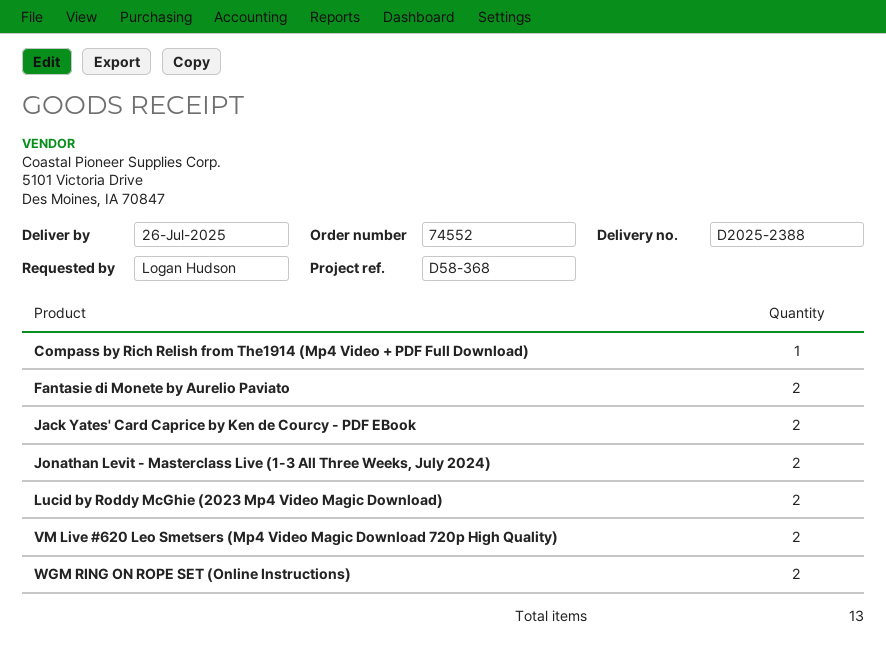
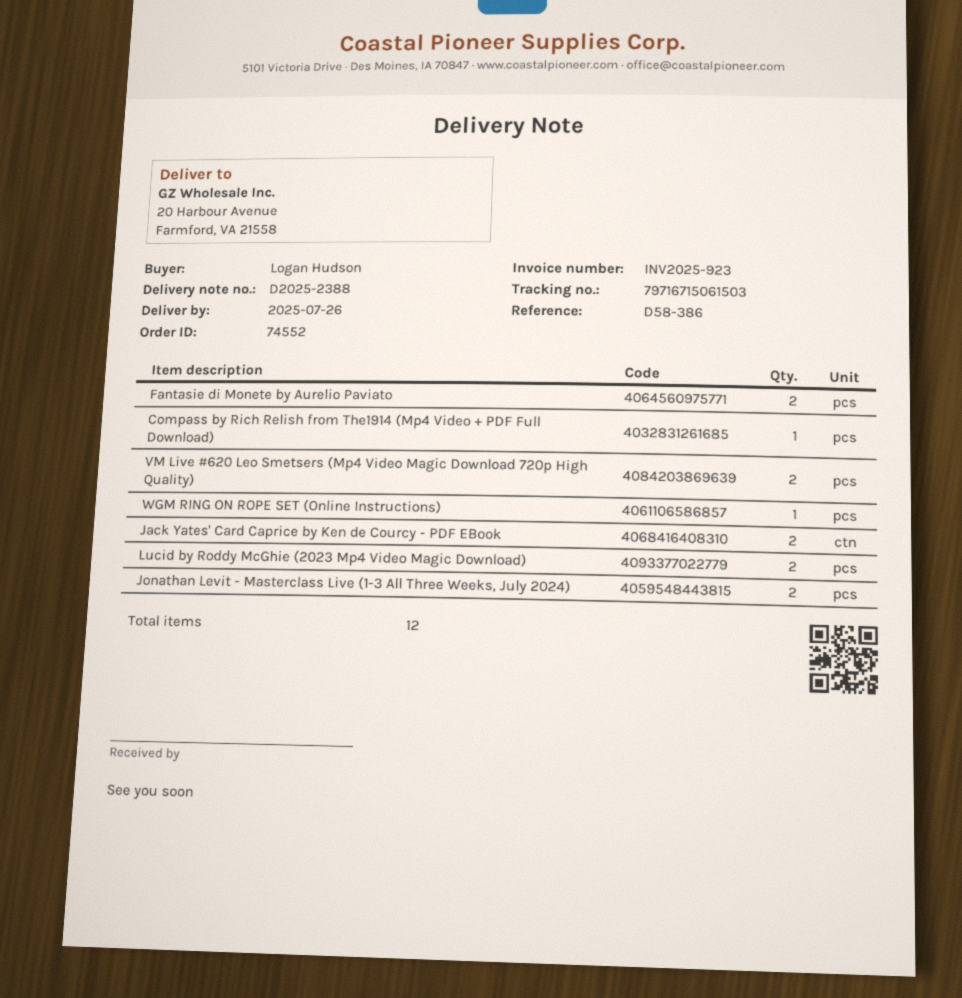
reference: D58-368 -> D58-386
WGM RING ON ROPE SET (Online Instructions): 2 -> 1
total quantity: 13 -> 12

